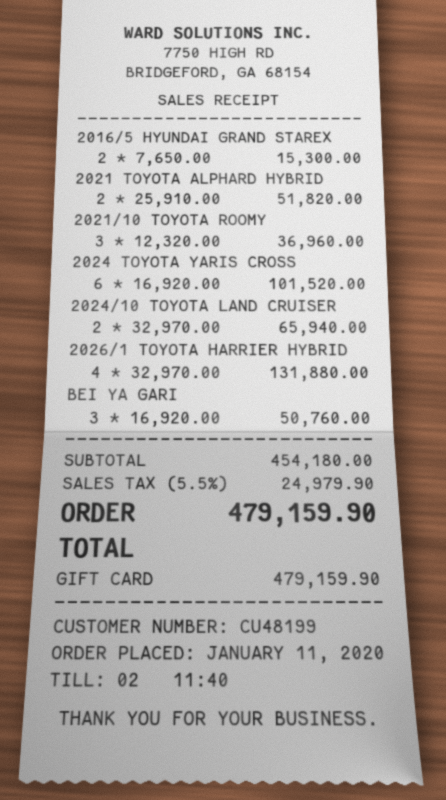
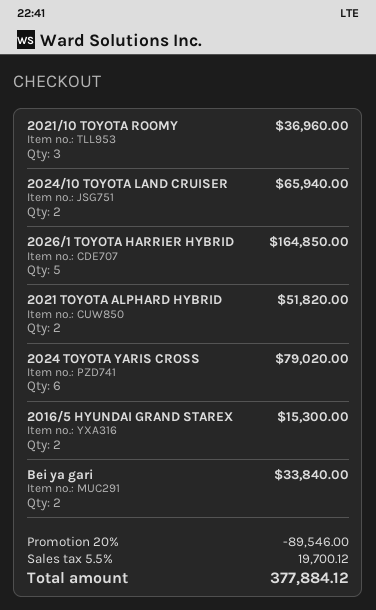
2024 TOYOTA YARIS CROSS: 6 for 101520.00 -> 6 for 79020.00
2026/1 TOYOTA HARRIER HYBRID: 4 for 131880.00 -> 5 for 164850.00
BEI YA GARI: 3 for 50760.00 -> 2 for 33840.00
discount: none -> 20% = 89546.00
tax: 5.5% = 24979.90 -> 5.5% = 19700.12
total: 479159.90 -> 377884.12

